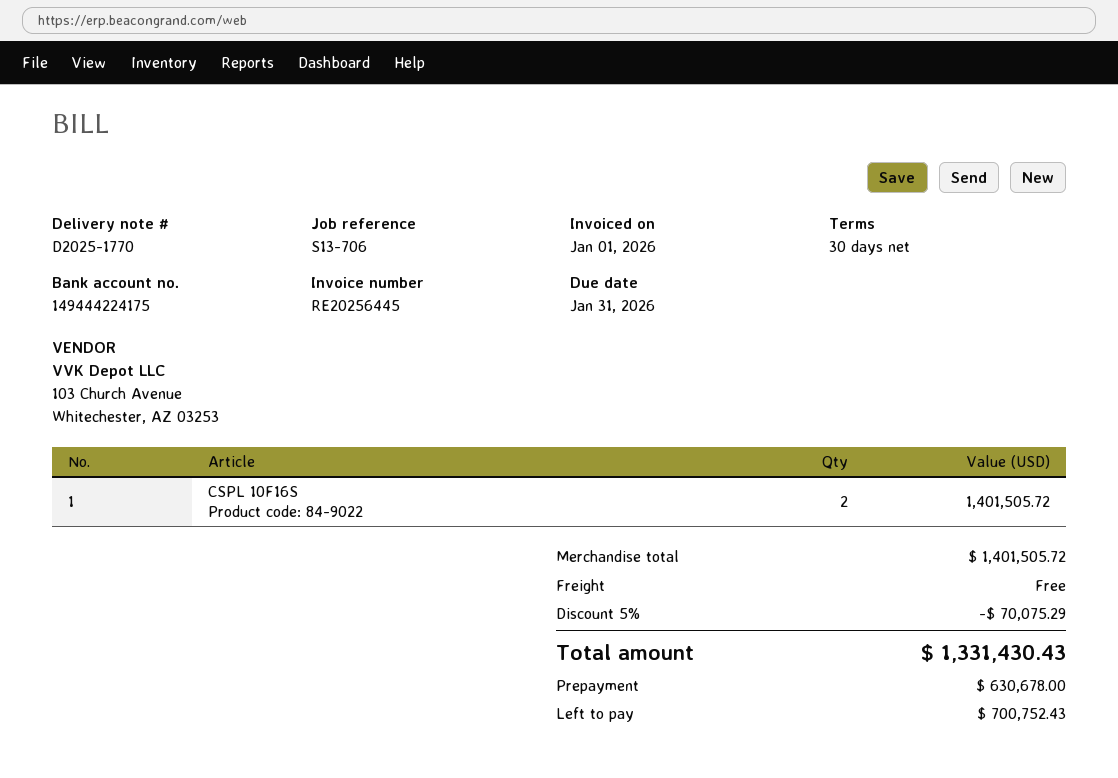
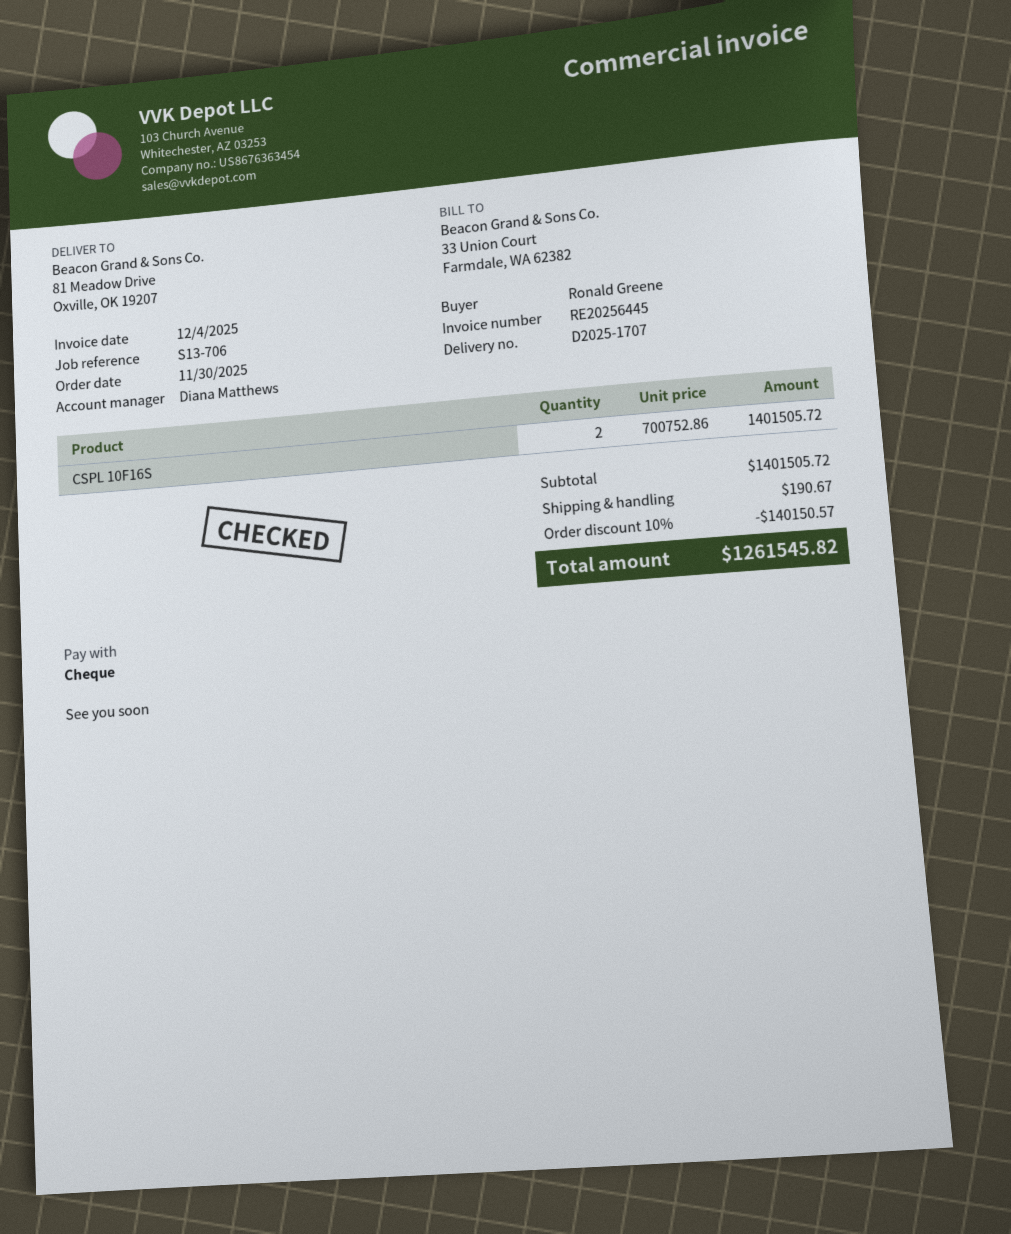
delivery note number: D2025-1770 -> D2025-1707
invoice date: 2026-01-01 -> 2025-12-04
discount: 5% = 70075.29 -> 10% = 140150.57
shipping: 0.00 -> 190.67
total: 1331430.43 -> 1261545.82

